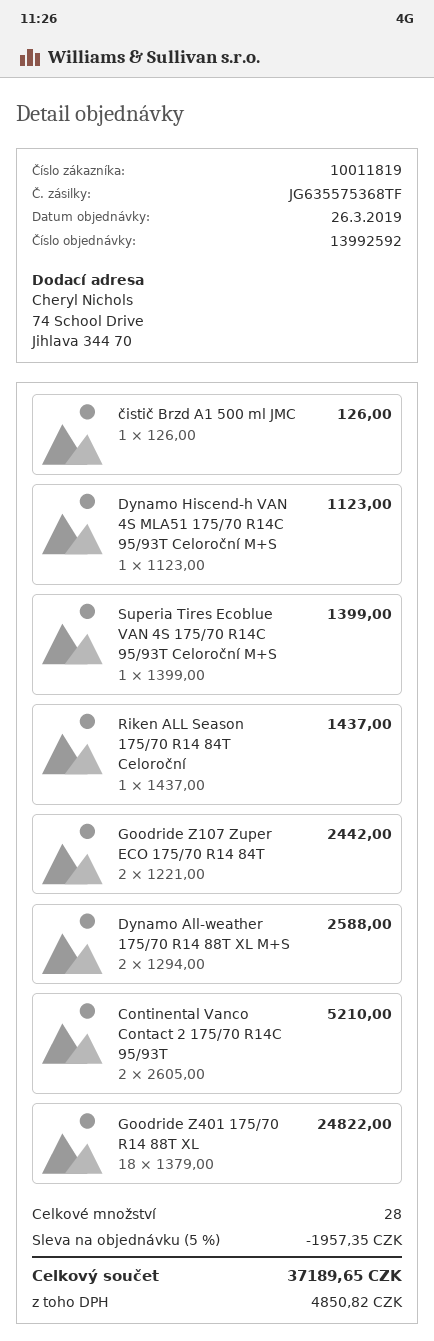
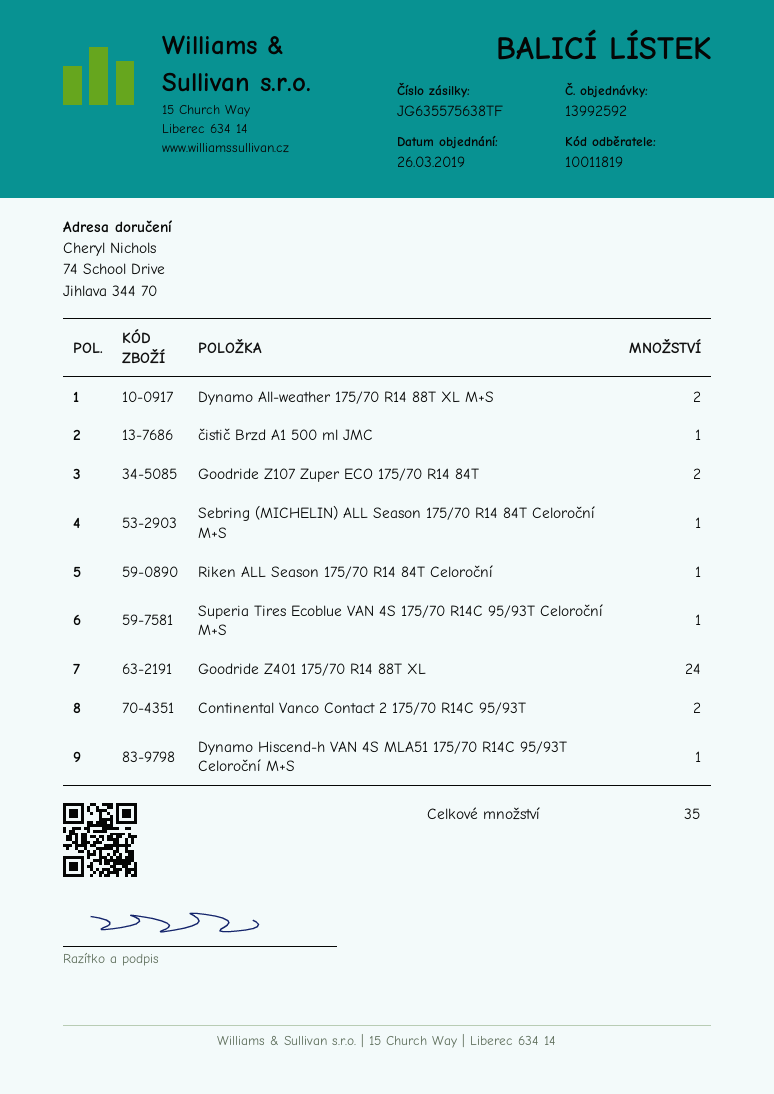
tracking number: JG635575368TF -> JG635575638TF
Goodride Z401 175/70 R14 88T XL: 18 -> 24
Sebring (MICHELIN) ALL Season 175/70 R14 84T Celoroční M+S: none -> 1
total quantity: 28 -> 35

